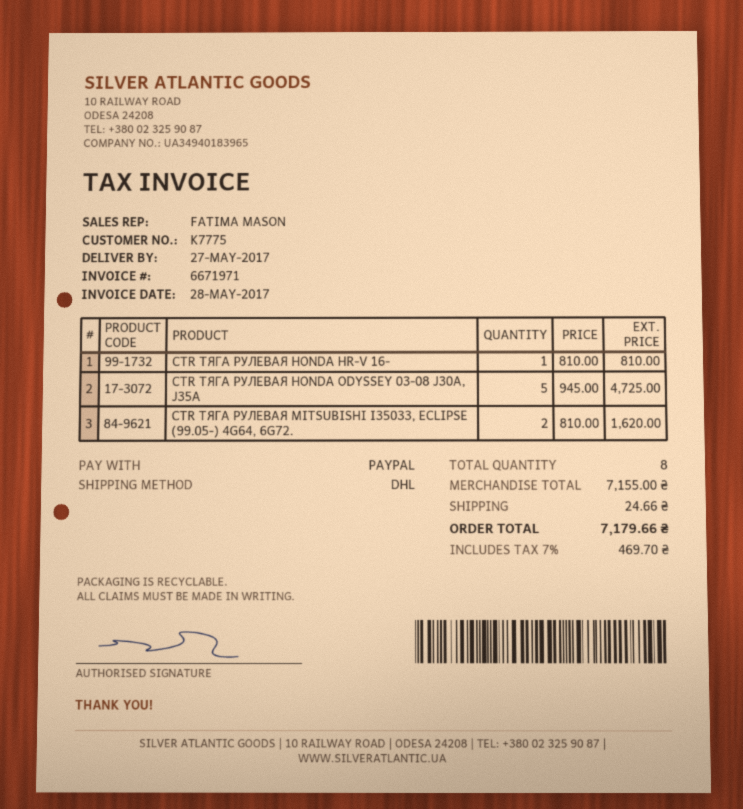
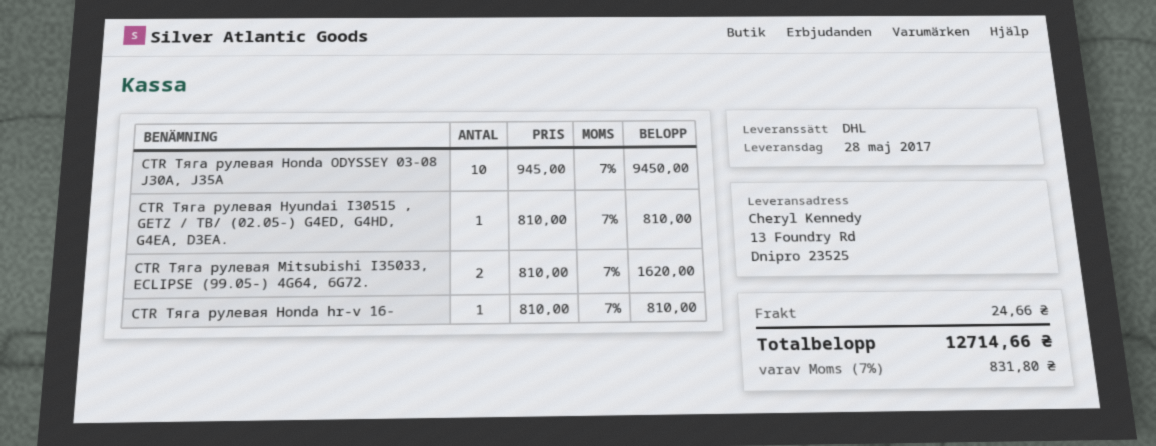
delivery date: 2017-05-27 -> 2017-05-28
CTR ТЯГА РУЛЕВАЯ HONDA ODYSSEY 03-08 J30A, J35A: 5 x 945.00 = 4725.00 -> 10 x 945.00 = 9450.00
CTR Тяга рулевая Hyundai I30515 , GETZ / TB/ (02.05-) G4ED, G4HD, G4EA, D3EA.: none -> 1 x 810.00 = 810.00
tax: 7% = 469.70 -> 7% = 831.80
total: 7179.66 -> 12714.66

